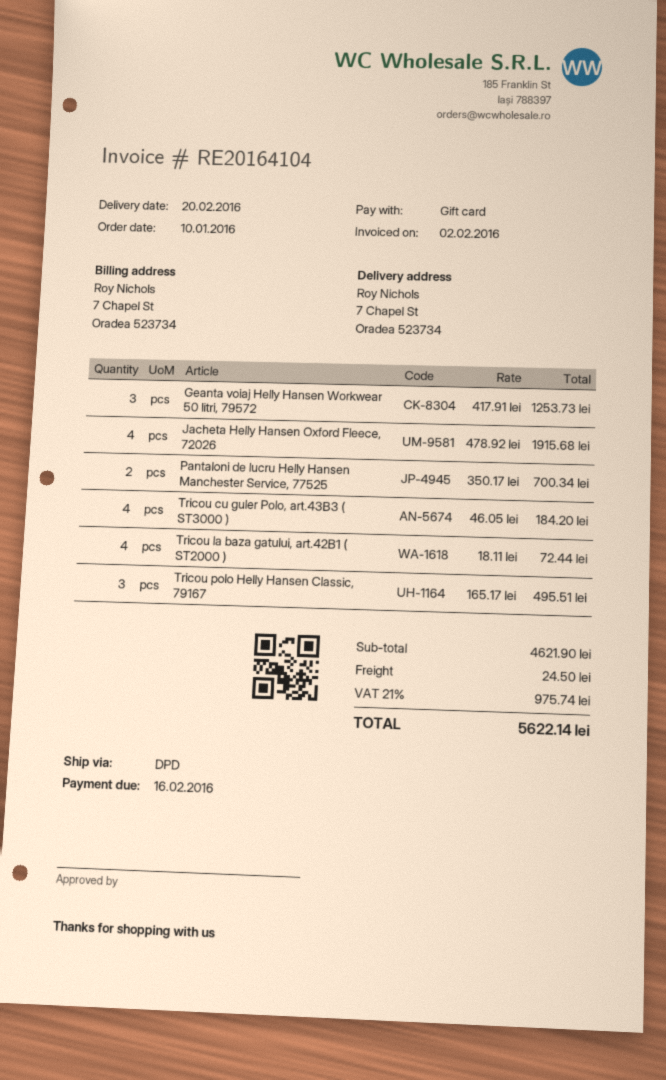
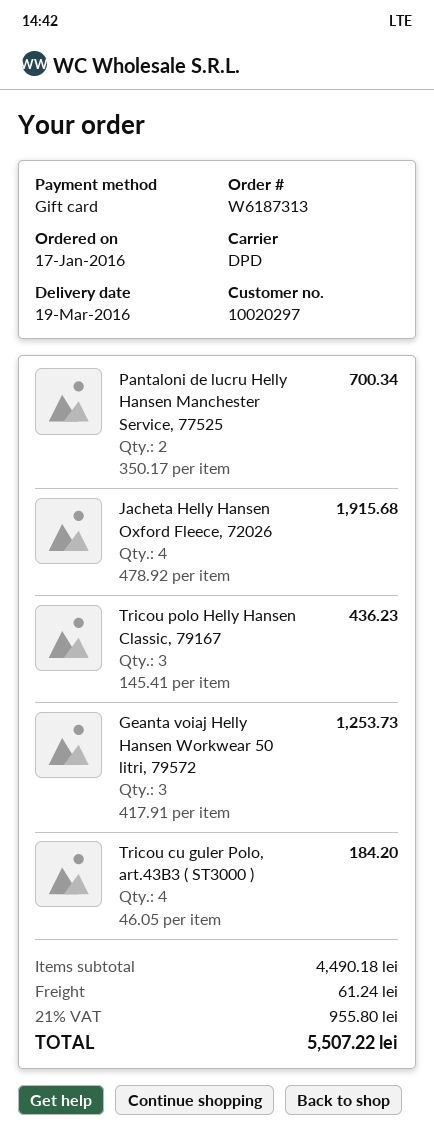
order date: 2016-01-10 -> 2016-01-17
delivery date: 2016-02-20 -> 2016-03-19
Tricou la baza gatului, art.42B1 ( ST2000 ): 4 x 18.11 = 72.44 -> none
Tricou polo Helly Hansen Classic, 79167: 3 x 165.17 = 495.51 -> 3 x 145.41 = 436.23
subtotal: 4621.90 -> 4490.18
shipping: 24.50 -> 61.24
tax: 21% = 975.74 -> 21% = 955.80
total: 5622.14 -> 5507.22

